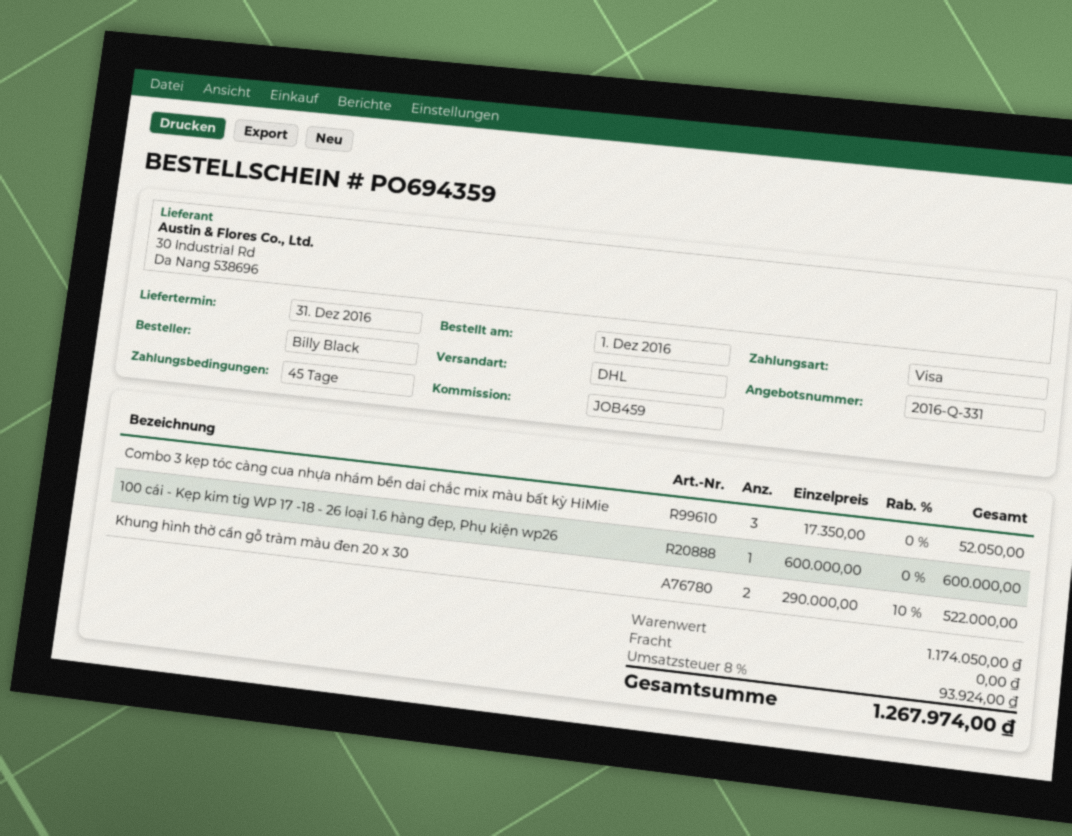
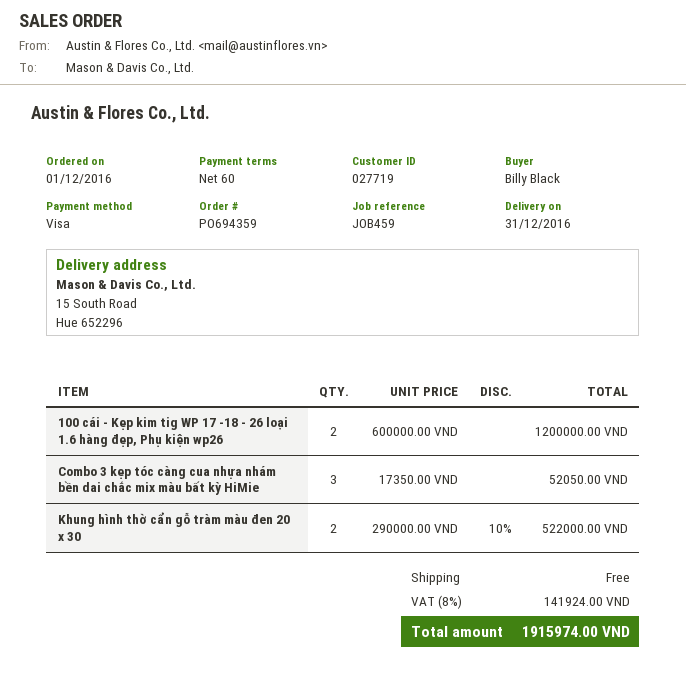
payment terms: 45 days -> 60 days
100 cái - Kẹp kim tig WP 17 -18 - 26 loại 1.6 hàng đẹp, Phụ kiện wp26: 1 x 600000.00 = 600000.00 -> 2 x 600000.00 = 1200000.00
tax: 8% = 93924.00 -> 8% = 141924.00
total: 1267974.00 -> 1915974.00

